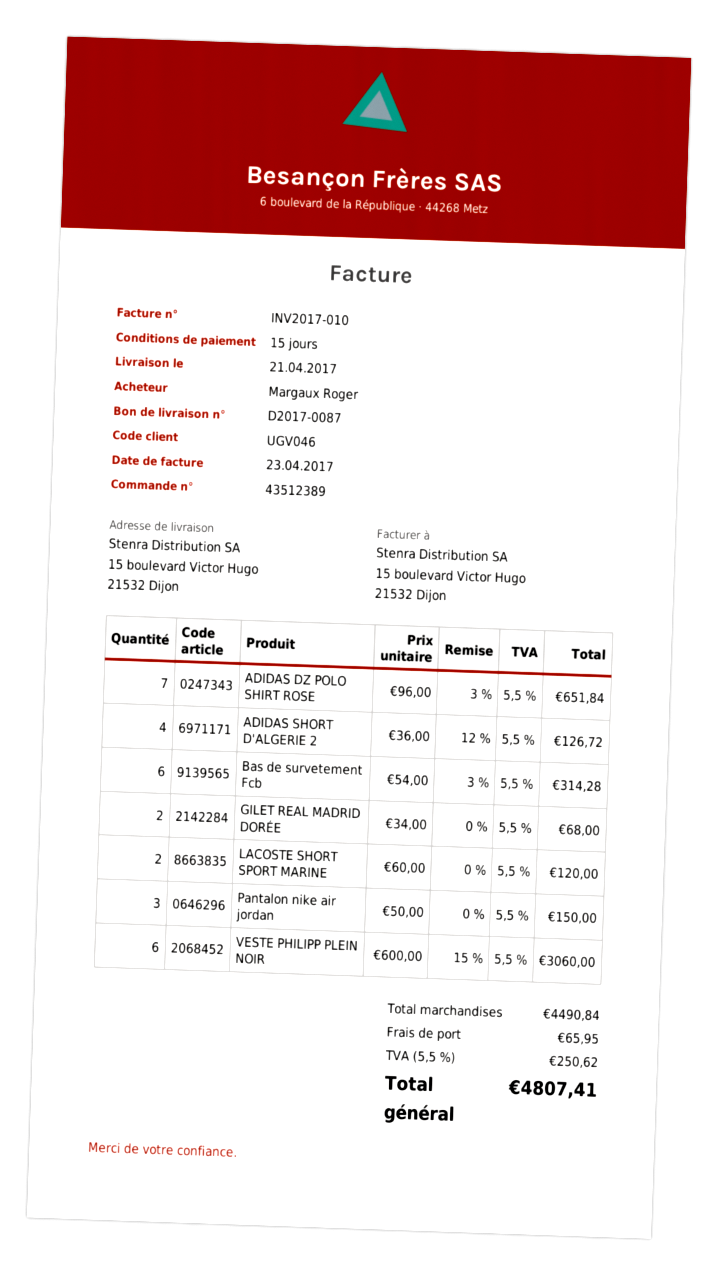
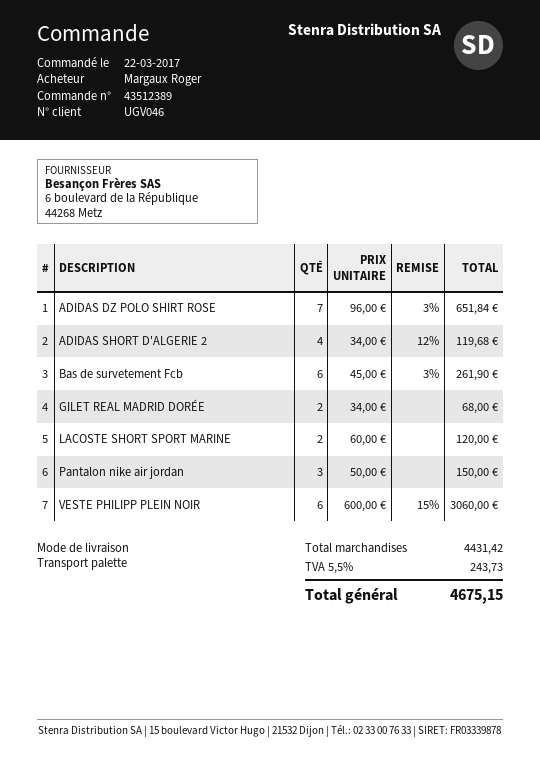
ADIDAS SHORT D'ALGERIE 2: 4 x 36.00 - 12% = 126.72 -> 4 x 34.00 - 12% = 119.68
Bas de survetement Fcb: 6 x 54.00 - 3% = 314.28 -> 6 x 45.00 - 3% = 261.90
subtotal: 4490.84 -> 4431.42
shipping: 65.95 -> none
tax: 5.5% = 250.62 -> 5.5% = 243.73
total: 4807.41 -> 4675.15

